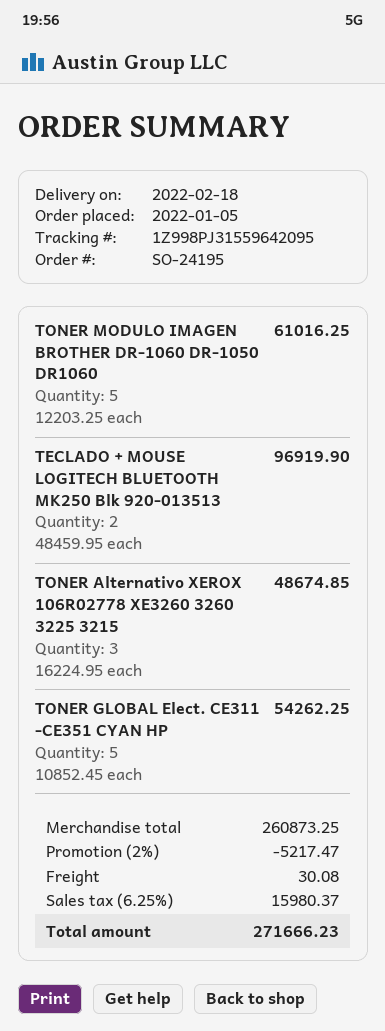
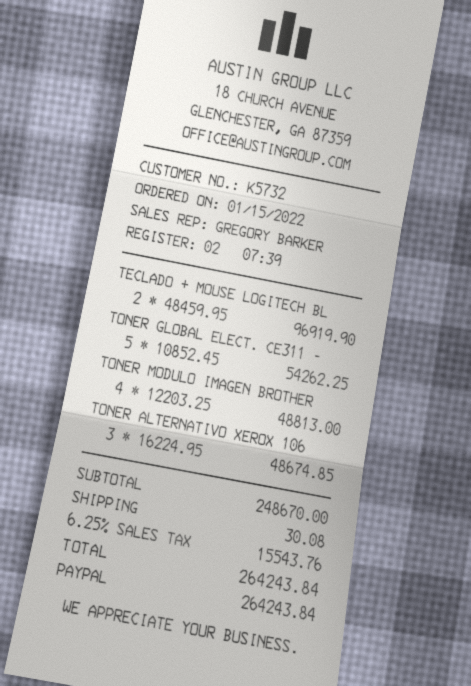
order date: 2022-01-05 -> 2022-01-15
TONER MODULO IMAGEN BROTHER DR-1060 DR-1050 DR1060: 5 x 12203.25 = 61016.25 -> 4 x 12203.25 = 48813.00
subtotal: 260873.25 -> 248670.00
discount: 2% = 5217.47 -> none
tax: 6.25% = 15980.37 -> 6.25% = 15543.76
total: 271666.23 -> 264243.84

